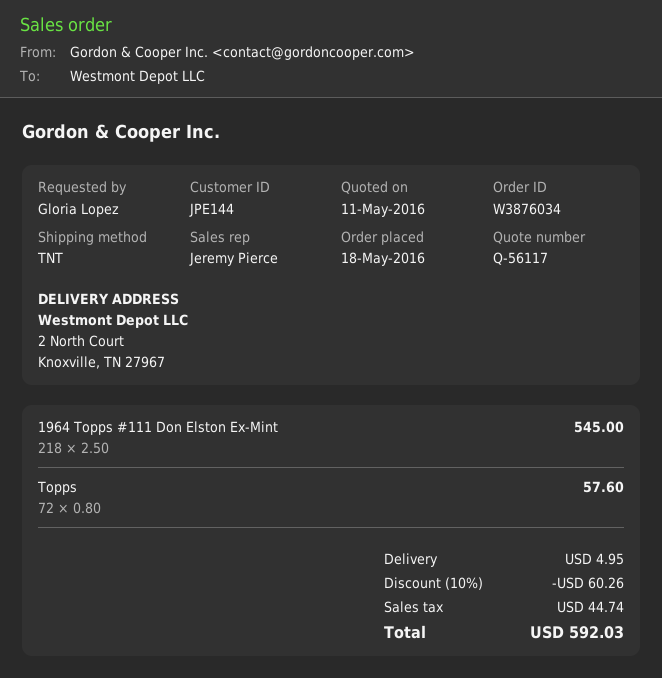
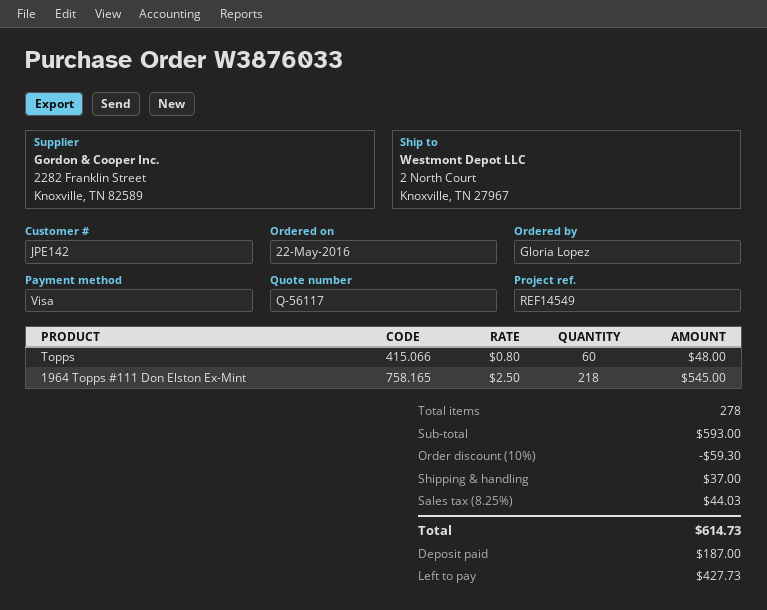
order number: W3876034 -> W3876033
order date: 2016-05-18 -> 2016-05-22
customer number: JPE144 -> JPE142
Topps: 72 x 0.80 = 57.60 -> 60 x 0.80 = 48.00
discount: 10% = 60.26 -> 10% = 59.30
shipping: 4.95 -> 37.00
tax: 44.74 -> 44.03
total: 592.03 -> 614.73

